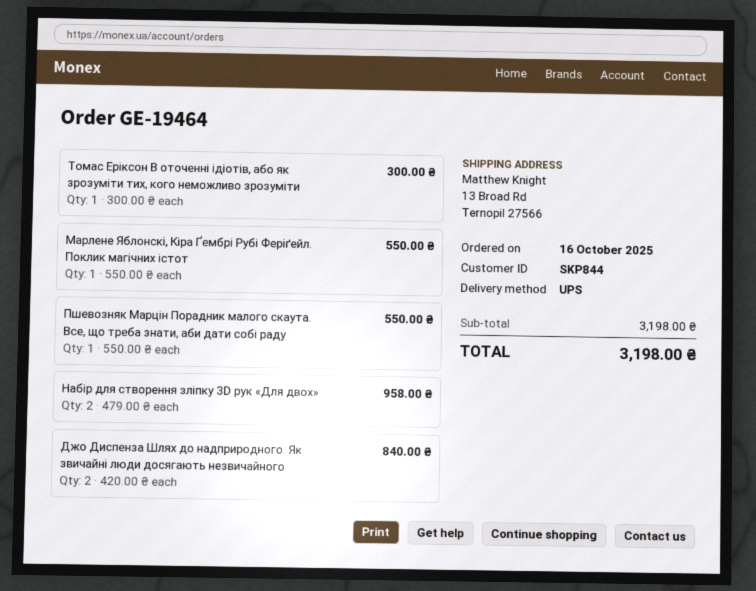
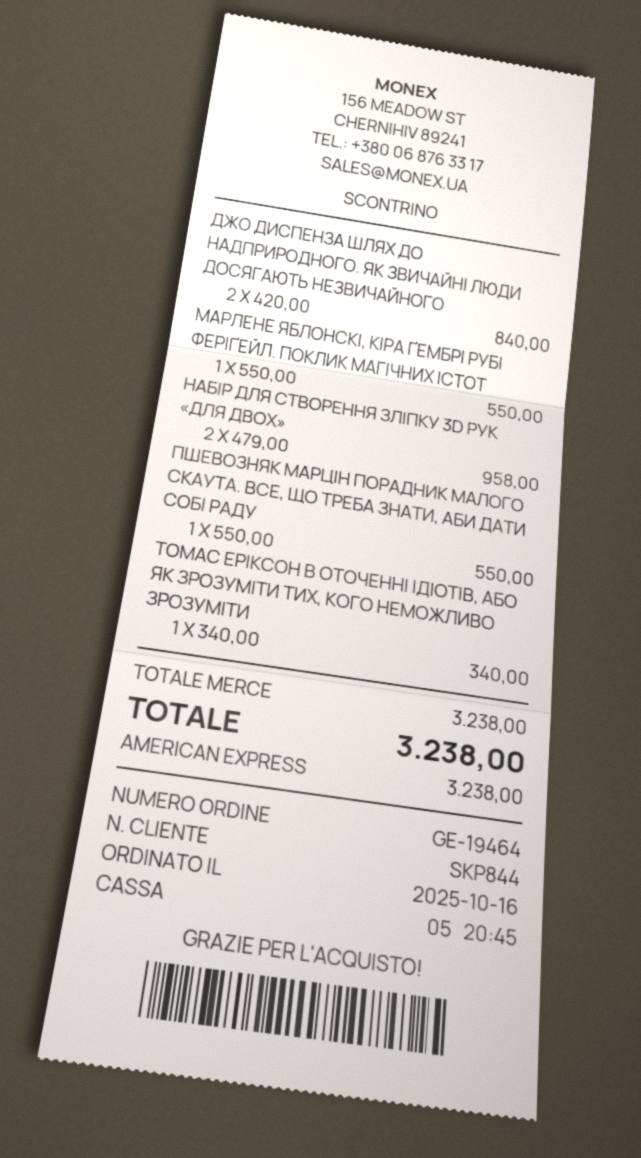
Томас Еріксон В оточенні ідіотів, або як зрозуміти тих, кого неможливо зрозуміти: 1 x 300.00 = 300.00 -> 1 x 340.00 = 340.00
subtotal: 3198.00 -> 3238.00
total: 3198.00 -> 3238.00

